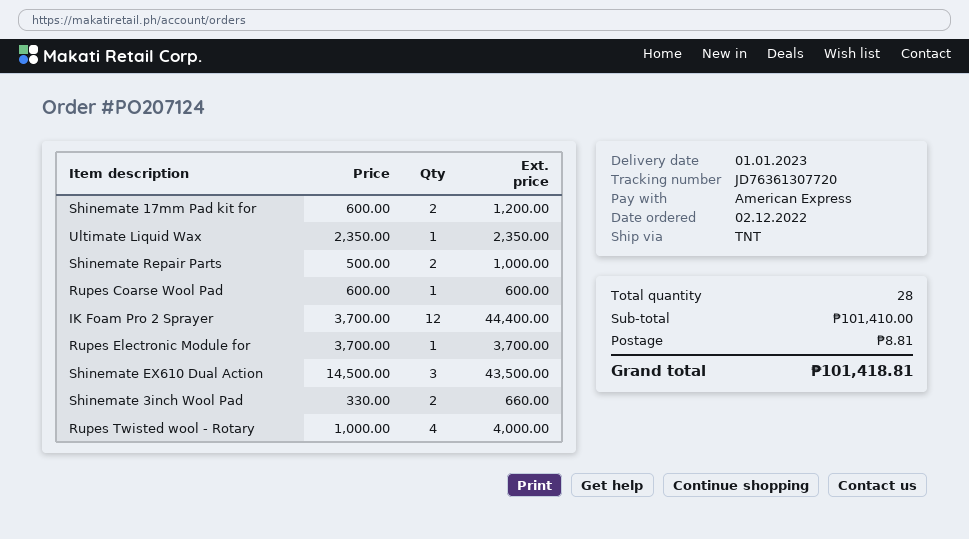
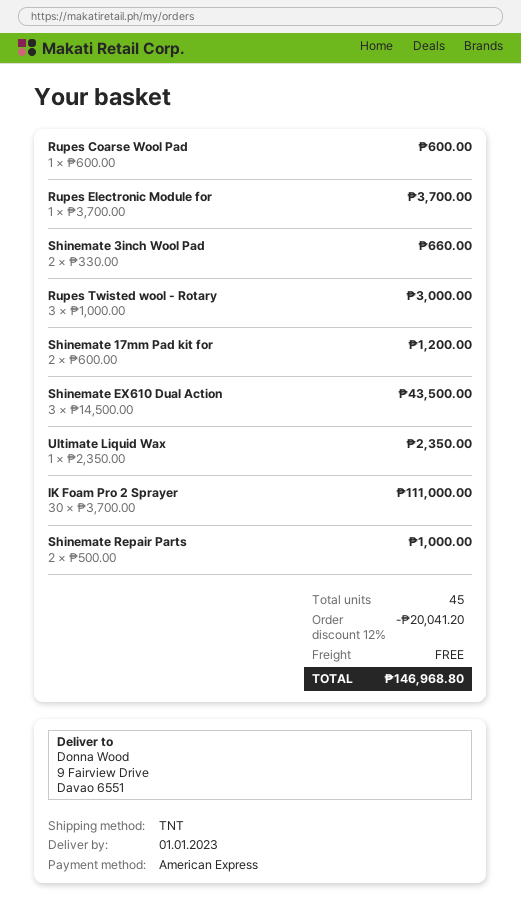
IK Foam Pro 2 Sprayer: 12 x 3700.00 = 44400.00 -> 30 x 3700.00 = 111000.00
Rupes Twisted wool - Rotary: 4 x 1000.00 = 4000.00 -> 3 x 1000.00 = 3000.00
total quantity: 28 -> 45
discount: none -> 12% = 20041.20
shipping: 8.81 -> 0.00
total: 101418.81 -> 146968.80

